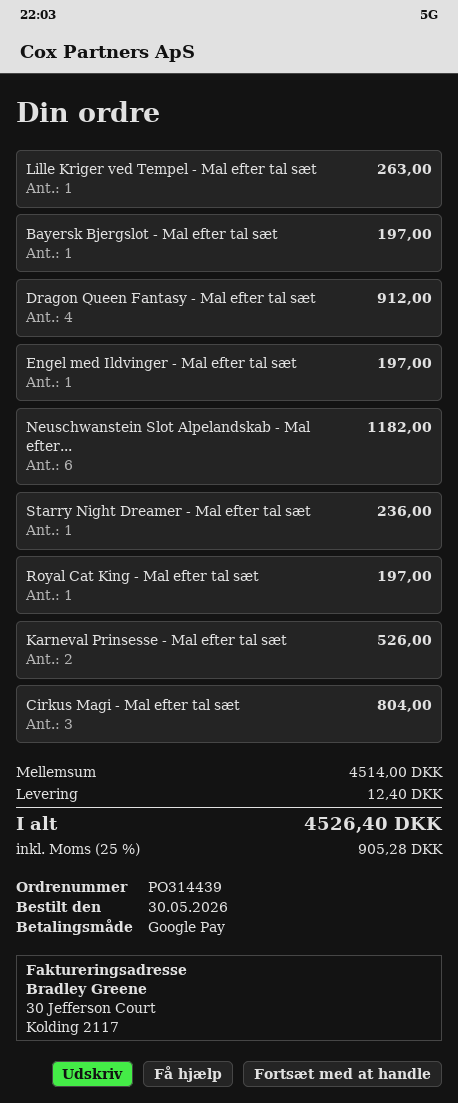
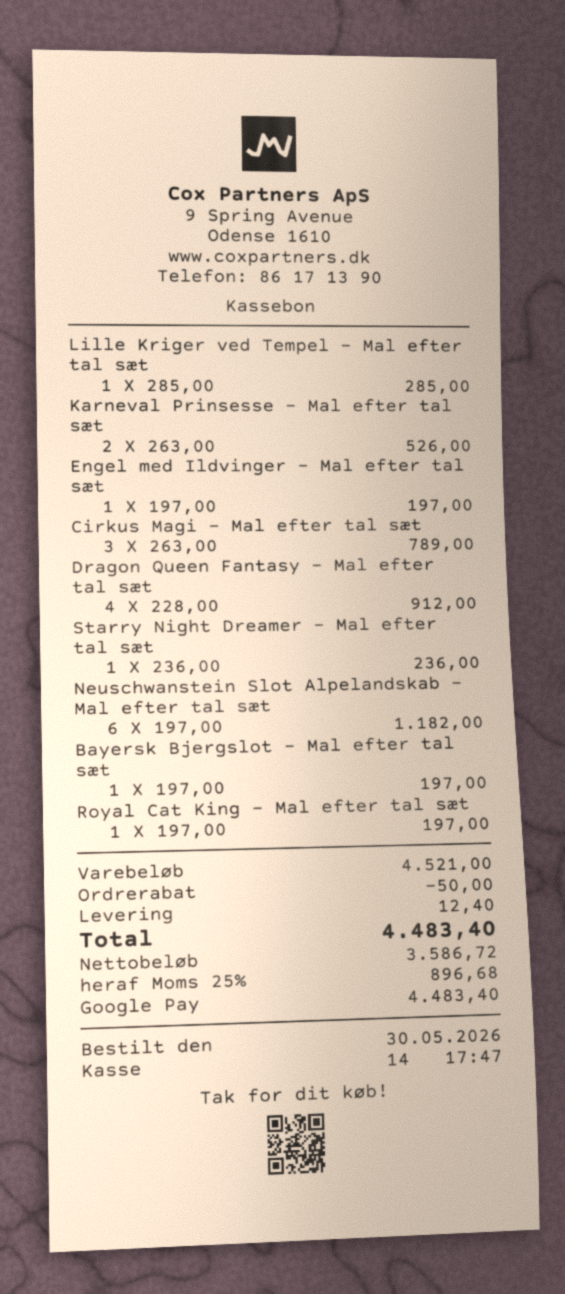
Lille Kriger ved Tempel - Mal efter tal sæt: 1 for 263.00 -> 1 for 285.00
Cirkus Magi - Mal efter tal sæt: 3 for 804.00 -> 3 for 789.00
subtotal: 4514.00 -> 4521.00
discount: none -> 50.00
tax: 25% = 905.28 -> 25% = 896.68
total: 4526.40 -> 4483.40

